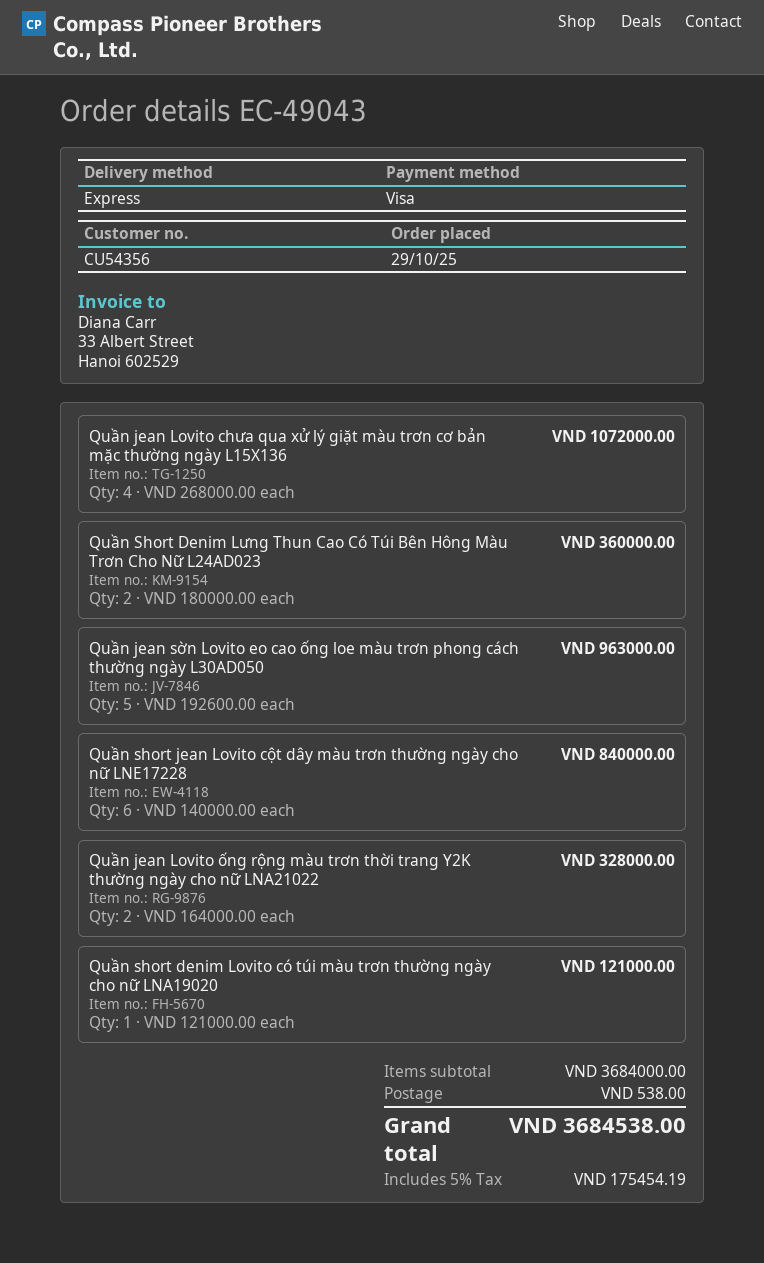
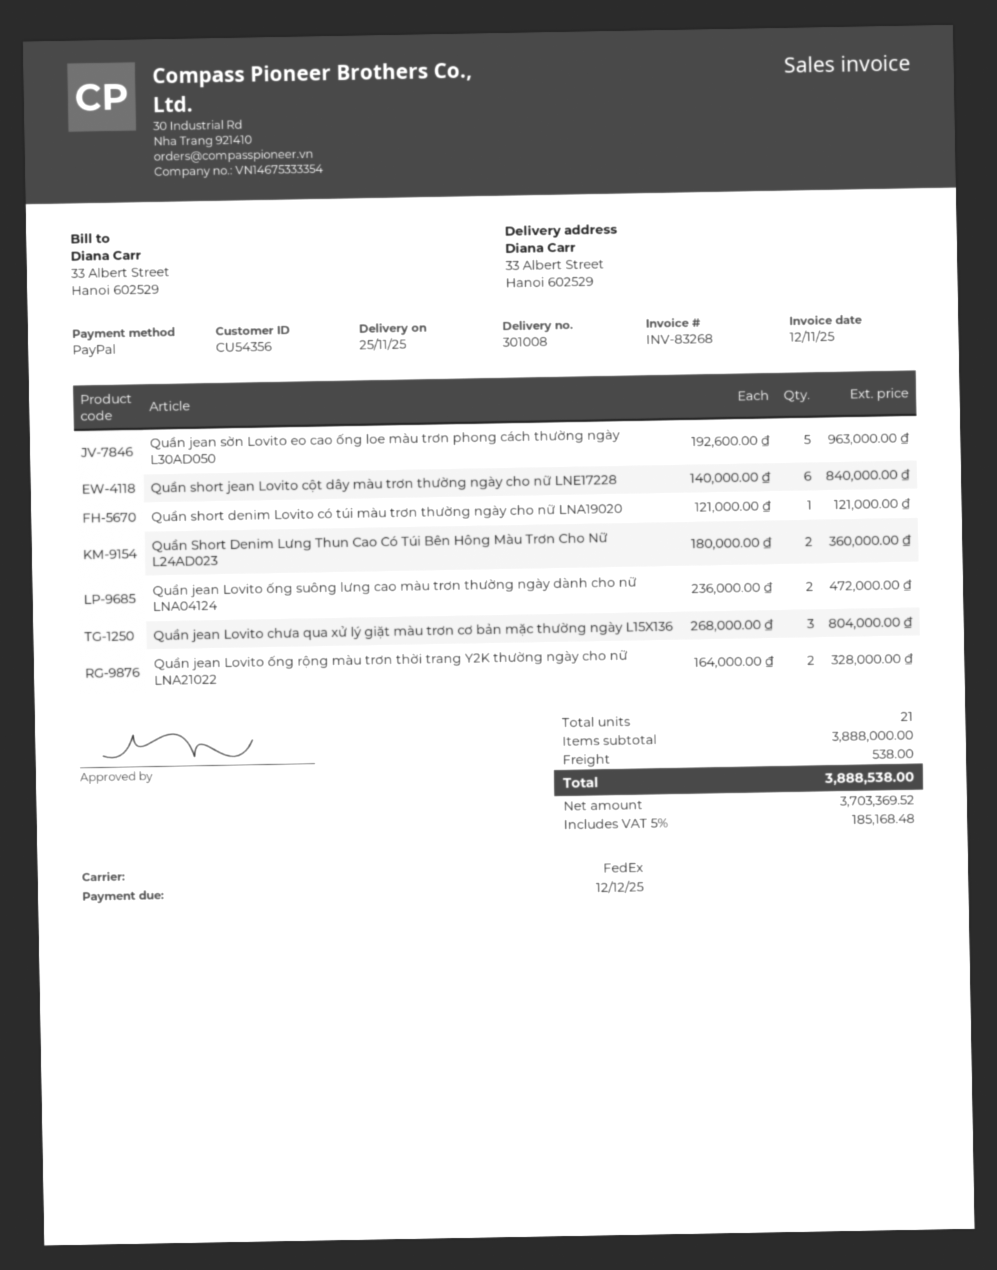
payment method: Visa -> PayPal
shipping method: express -> FedEx
Quần jean Lovito chưa qua xử lý giặt màu trơn cơ bản mặc thường ngày L15X136: 4 x 268000.00 = 1072000.00 -> 3 x 268000.00 = 804000.00
Quần jean Lovito ống suông lưng cao màu trơn thường ngày dành cho nữ LNA04124: none -> 2 x 236000.00 = 472000.00
subtotal: 3684000.00 -> 3888000.00
tax: 5% = 175454.19 -> 5% = 185168.48
total: 3684538.00 -> 3888538.00

